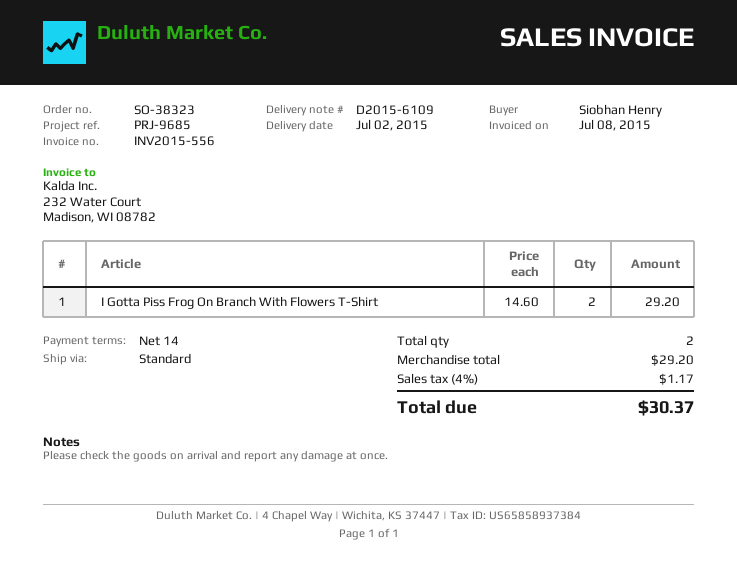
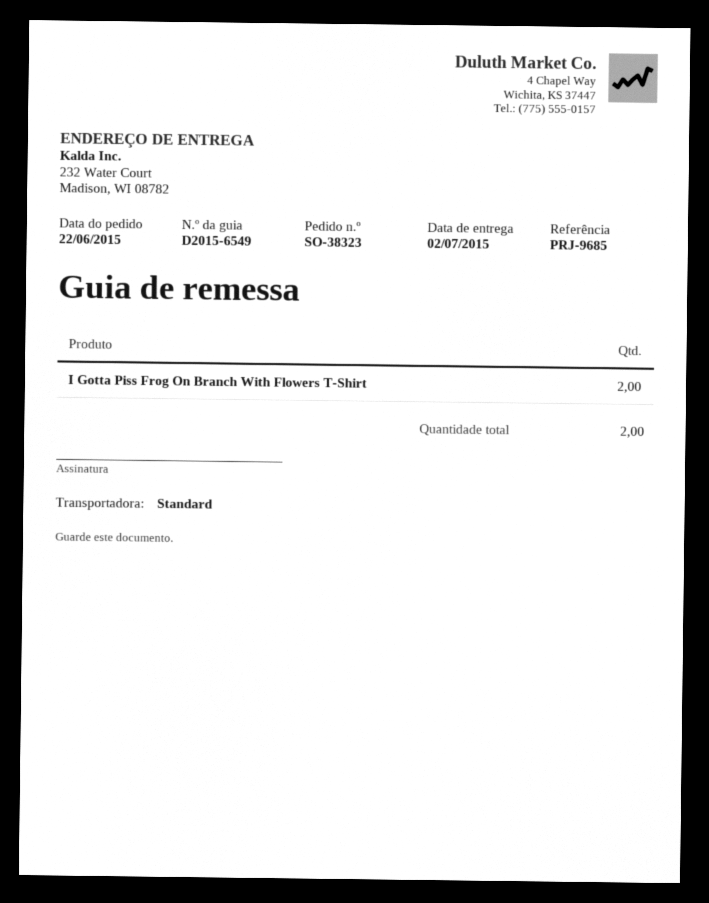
delivery note number: D2015-6109 -> D2015-6549

